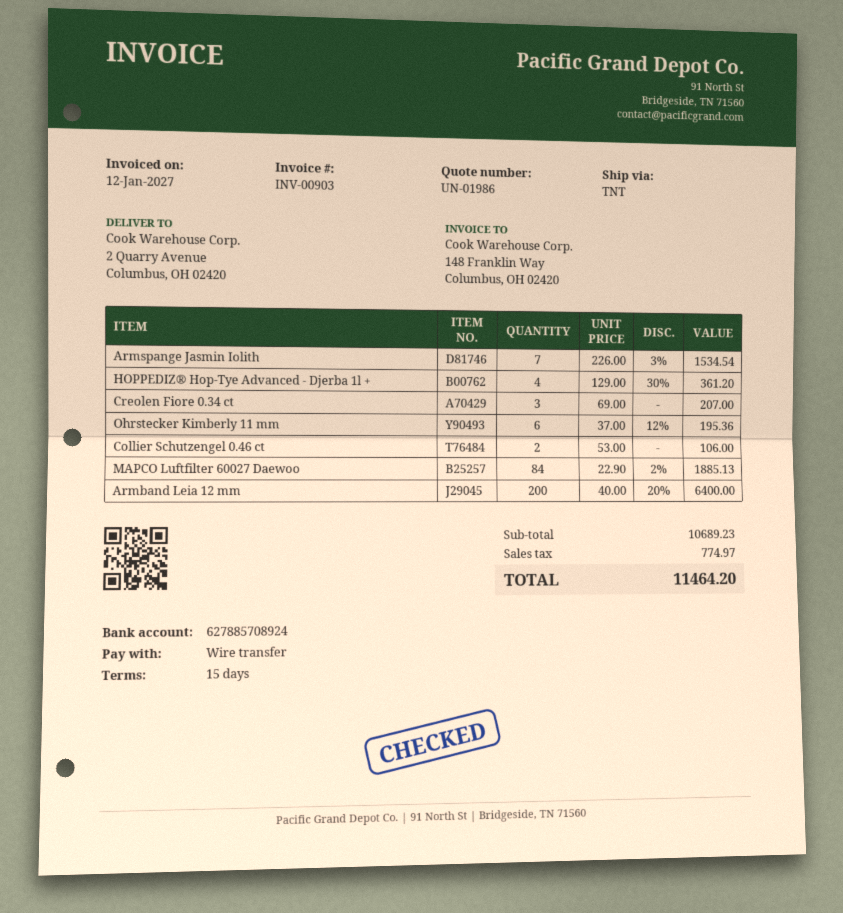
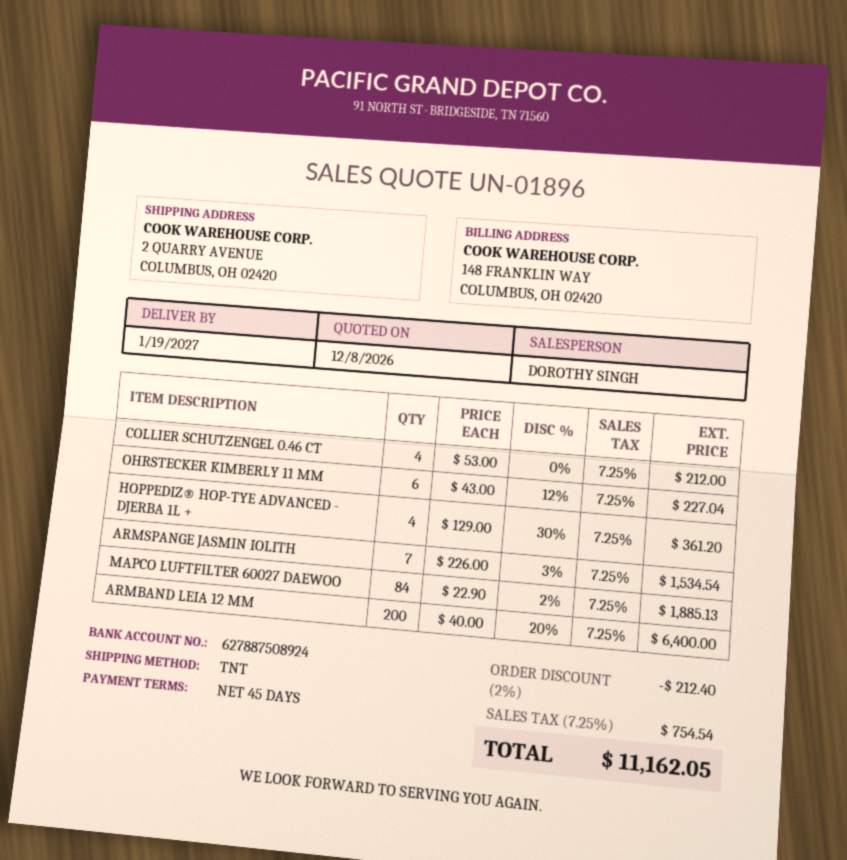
quote number: UN-01986 -> UN-01896
payment terms: 15 days -> 45 days
bank account: 627885708924 -> 627887508924
Creolen Fiore 0.34 ct: 3 x 69.00 = 207.00 -> none
Ohrstecker Kimberly 11 mm: 6 x 37.00 - 12% = 195.36 -> 6 x 43.00 - 12% = 227.04
Collier Schutzengel 0.46 ct: 2 x 53.00 = 106.00 -> 4 x 53.00 = 212.00
discount: none -> 2% = 212.40
tax: 774.97 -> 754.54
total: 11464.20 -> 11162.05

